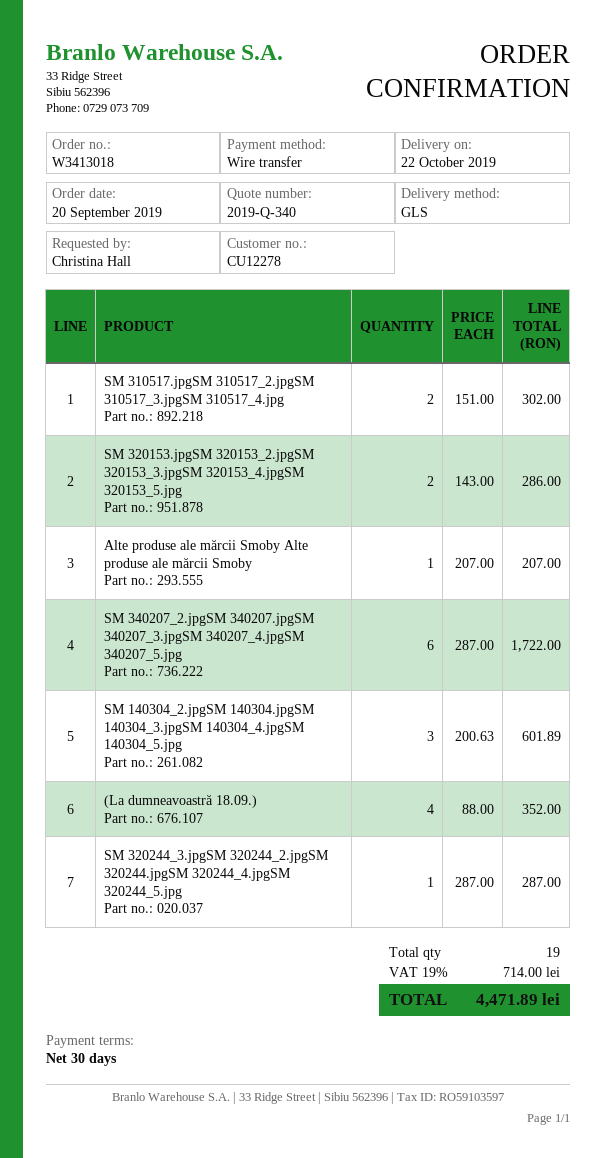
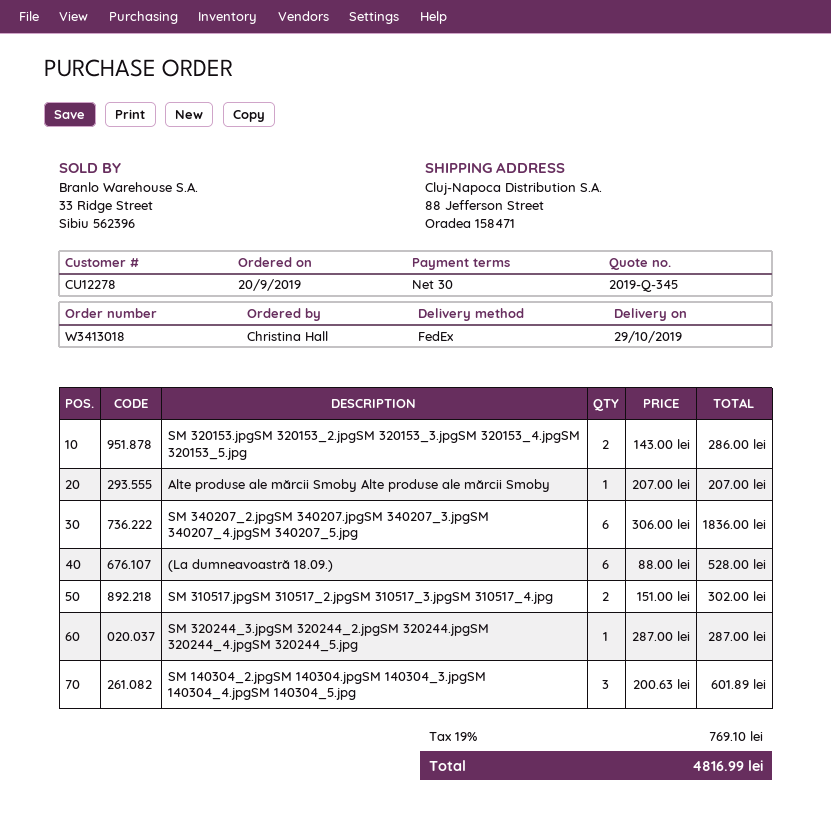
quote number: 2019-Q-340 -> 2019-Q-345
delivery date: 2019-10-22 -> 2019-10-29
shipping method: GLS -> FedEx
SM 340207_2.jpgSM 340207.jpgSM 340207_3.jpgSM 340207_4.jpgSM 340207_5.jpg: 6 x 287.00 = 1722.00 -> 6 x 306.00 = 1836.00
(La dumneavoastră 18.09.): 4 x 88.00 = 352.00 -> 6 x 88.00 = 528.00
tax: 19% = 714.00 -> 19% = 769.10
total: 4471.89 -> 4816.99

